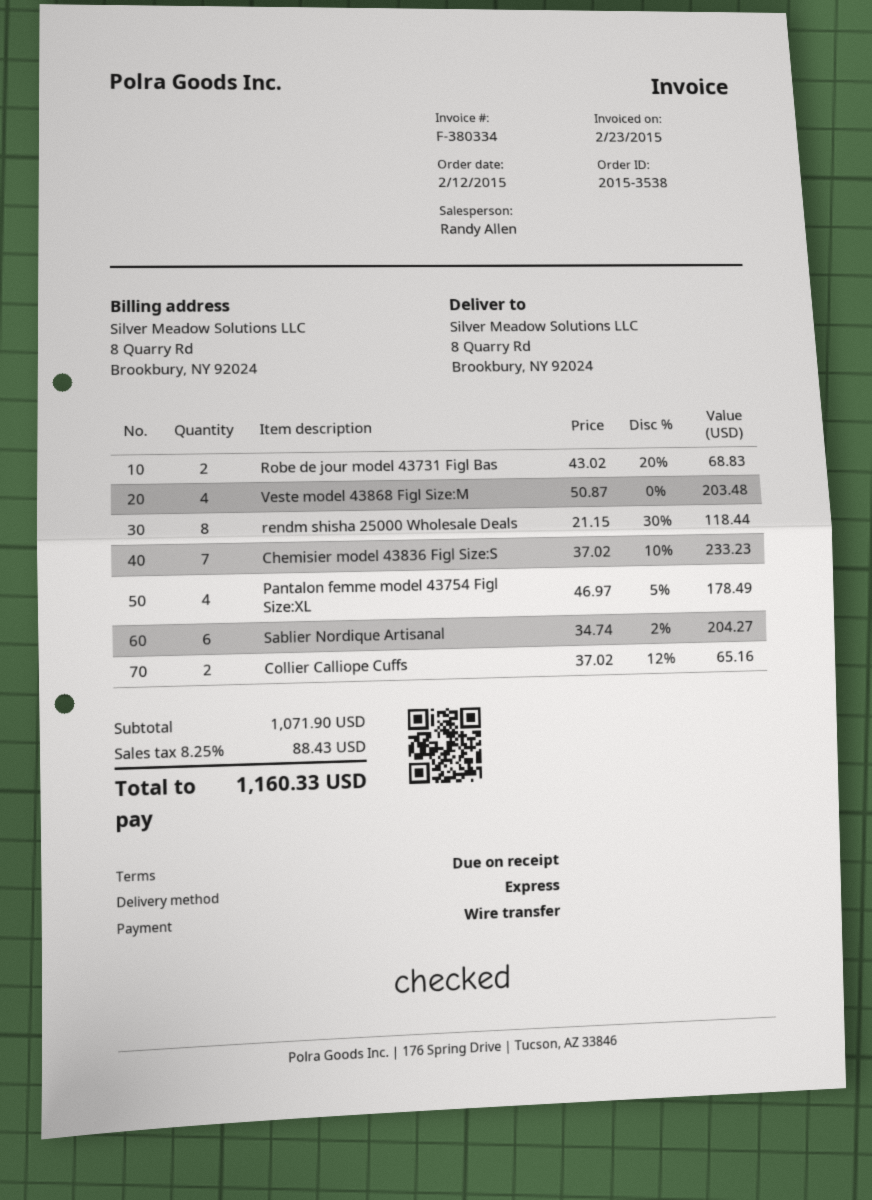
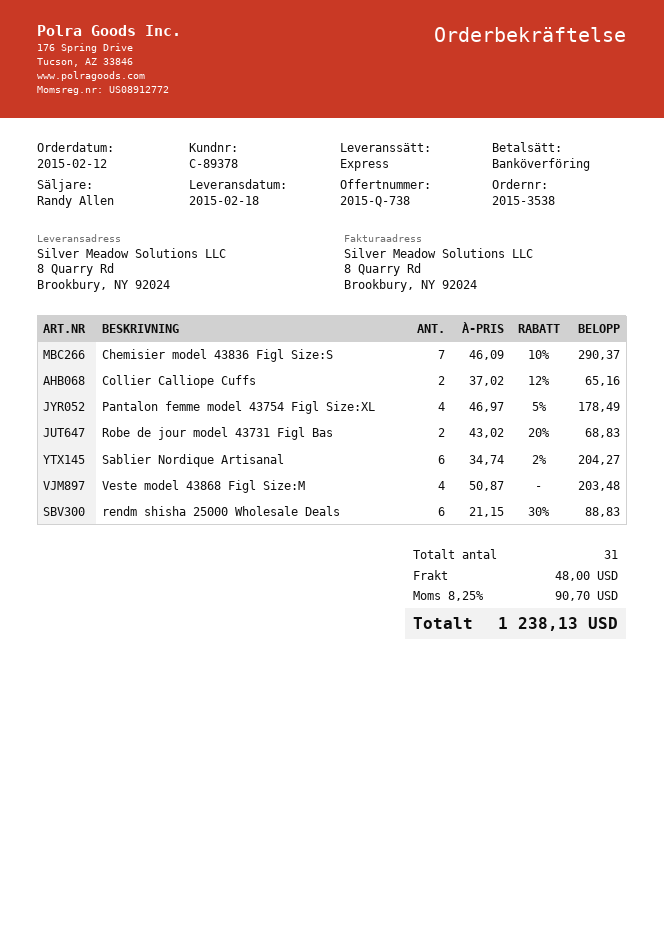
rendm shisha 25000 Wholesale Deals: 8 x 21.15 - 30% = 118.44 -> 6 x 21.15 - 30% = 88.83
Chemisier model 43836 Figl Size:S: 7 x 37.02 - 10% = 233.23 -> 7 x 46.09 - 10% = 290.37
shipping: none -> 48.00
tax: 8.25% = 88.43 -> 8.25% = 90.70
total: 1160.33 -> 1238.13

